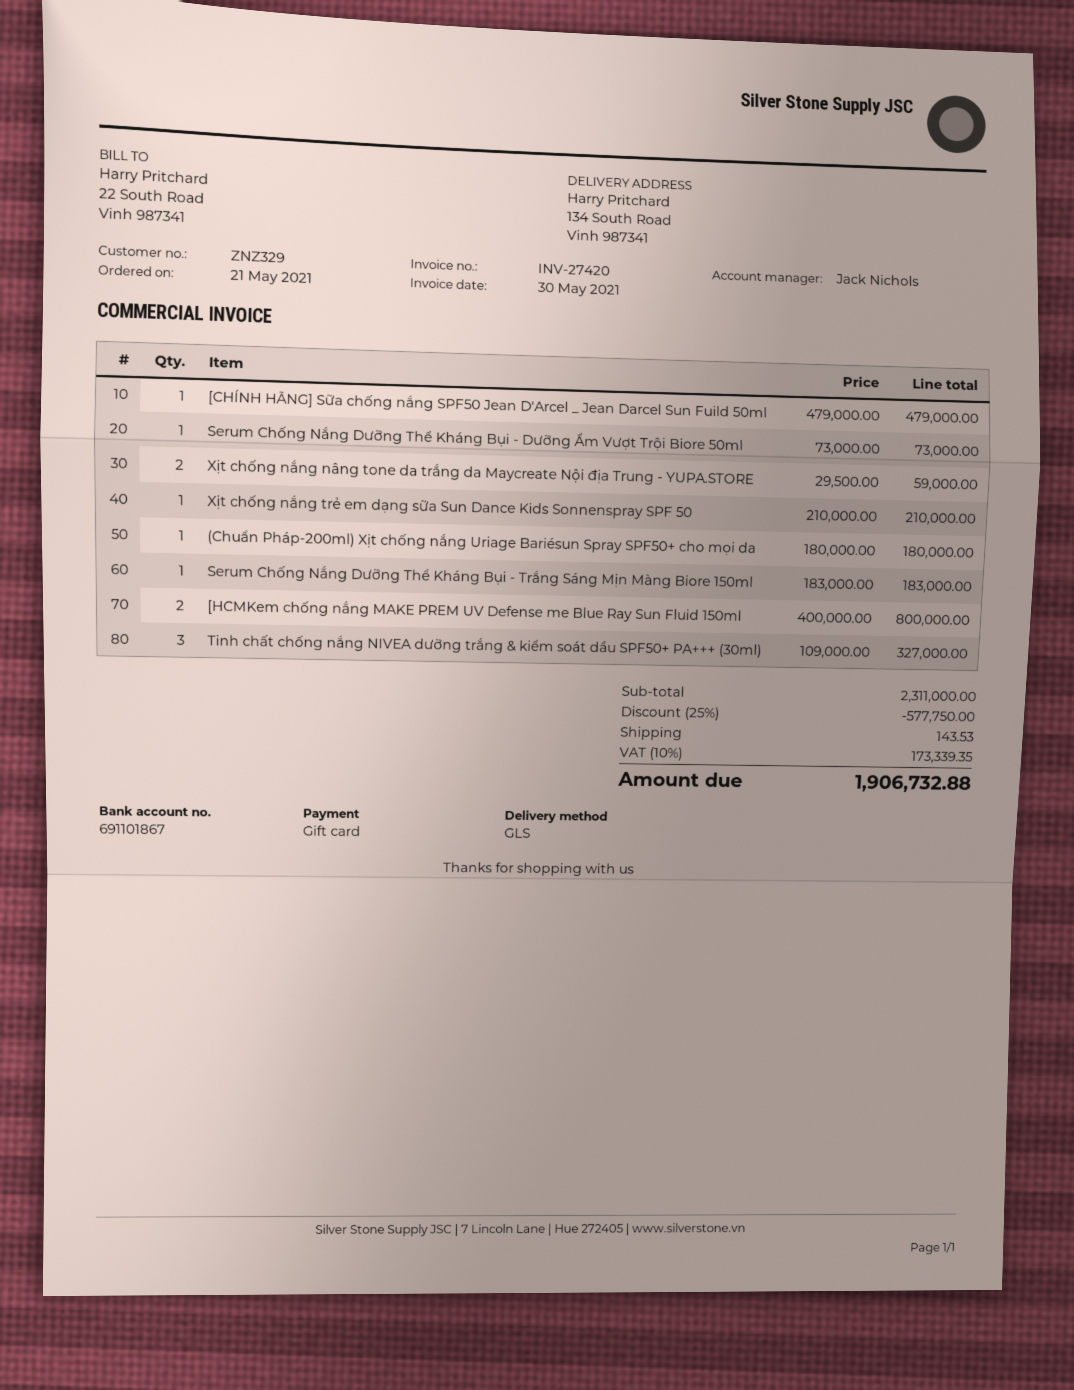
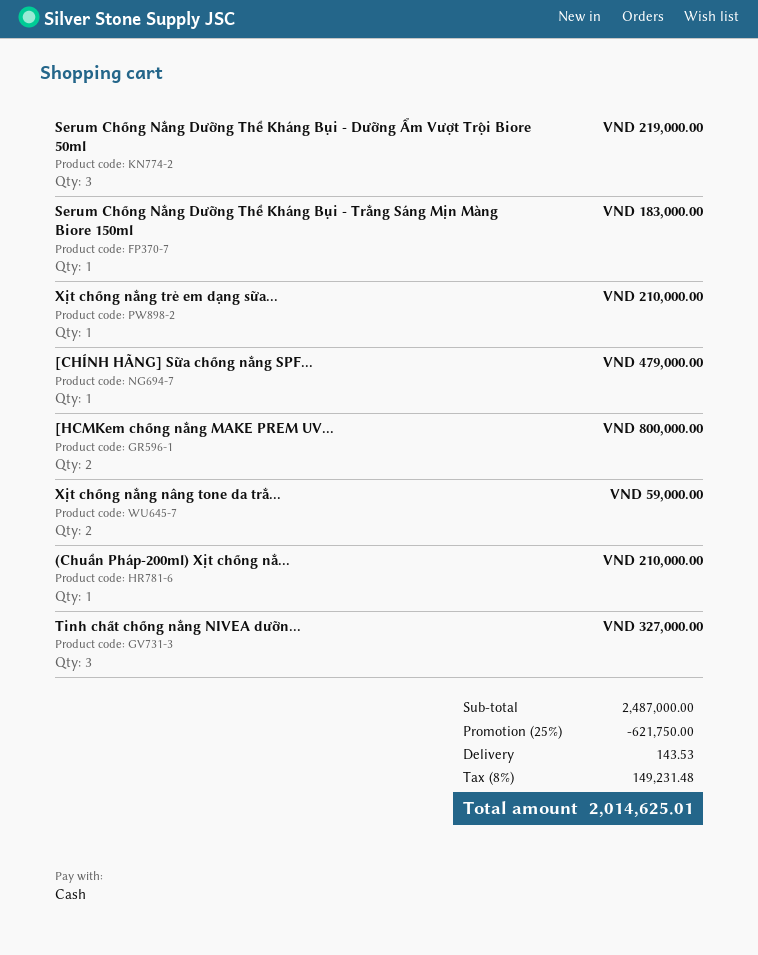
payment method: gift card -> cash
Serum Chống Nắng Dưỡng Thể Kháng Bụi - Dưỡng Ẩm Vượt Trội Biore 50ml: 1 for 73000.00 -> 3 for 219000.00
(Chuẩn Pháp-200ml) Xịt chống nắng Uriage Bariésun Spray SPF50+ cho mọi da: 1 for 180000.00 -> 1 for 210000.00
subtotal: 2311000.00 -> 2487000.00
discount: 25% = 577750.00 -> 25% = 621750.00
tax: 10% = 173339.35 -> 8% = 149231.48
total: 1906732.88 -> 2014625.01

